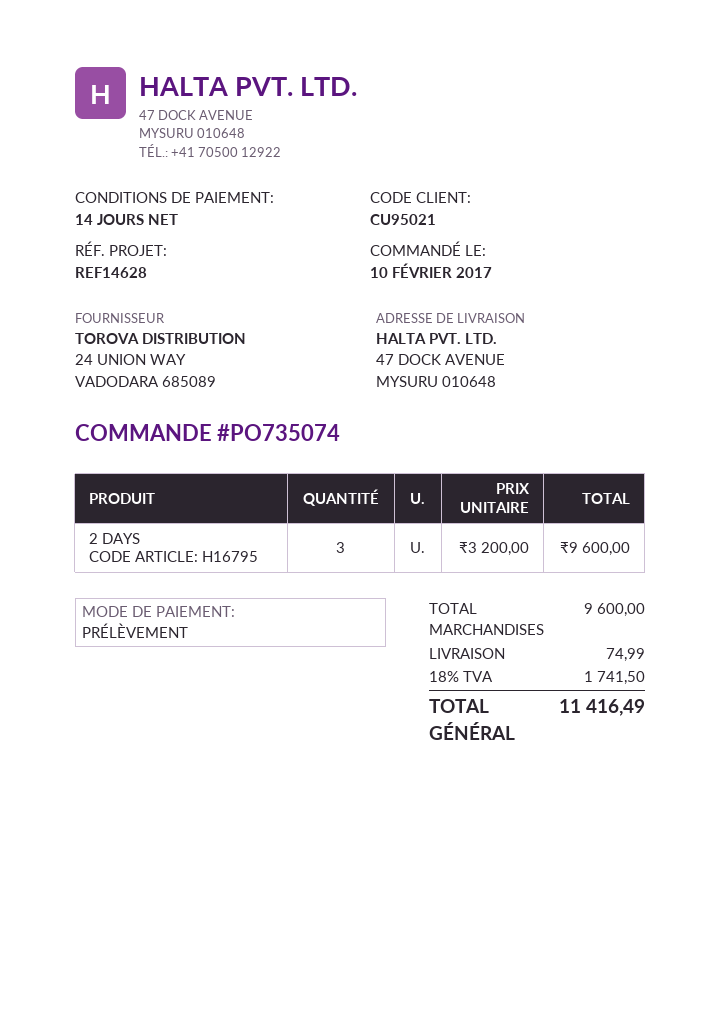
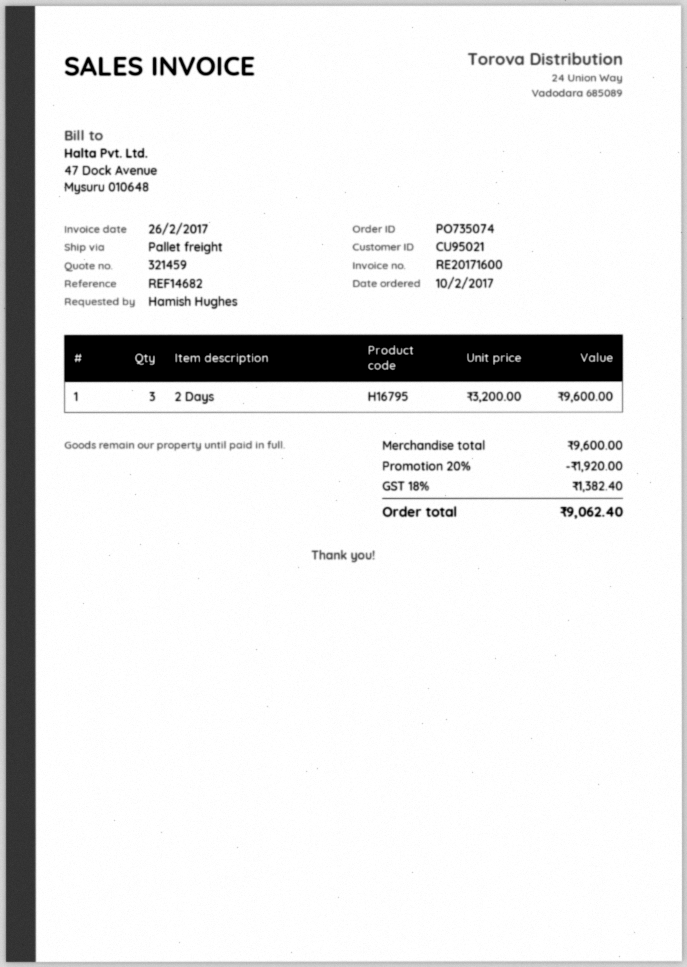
reference: REF14628 -> REF14682
discount: none -> 20% = 1920.00
shipping: 74.99 -> none
tax: 18% = 1741.50 -> 18% = 1382.40
total: 11416.49 -> 9062.40

